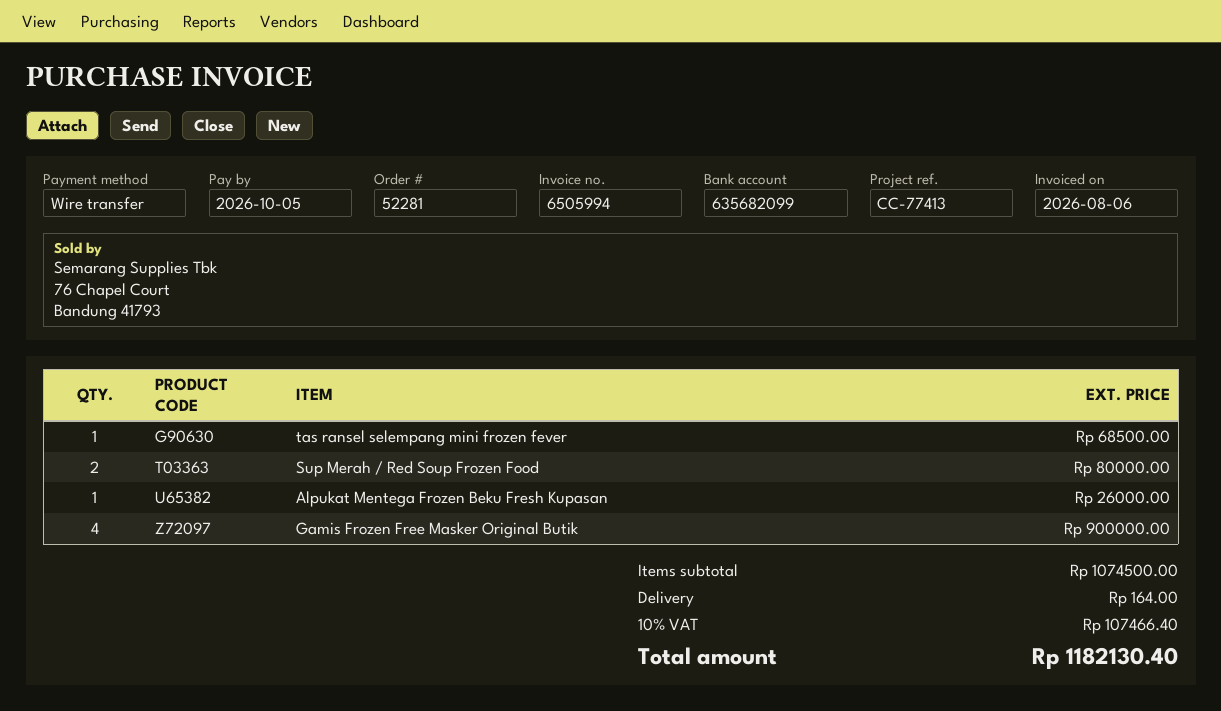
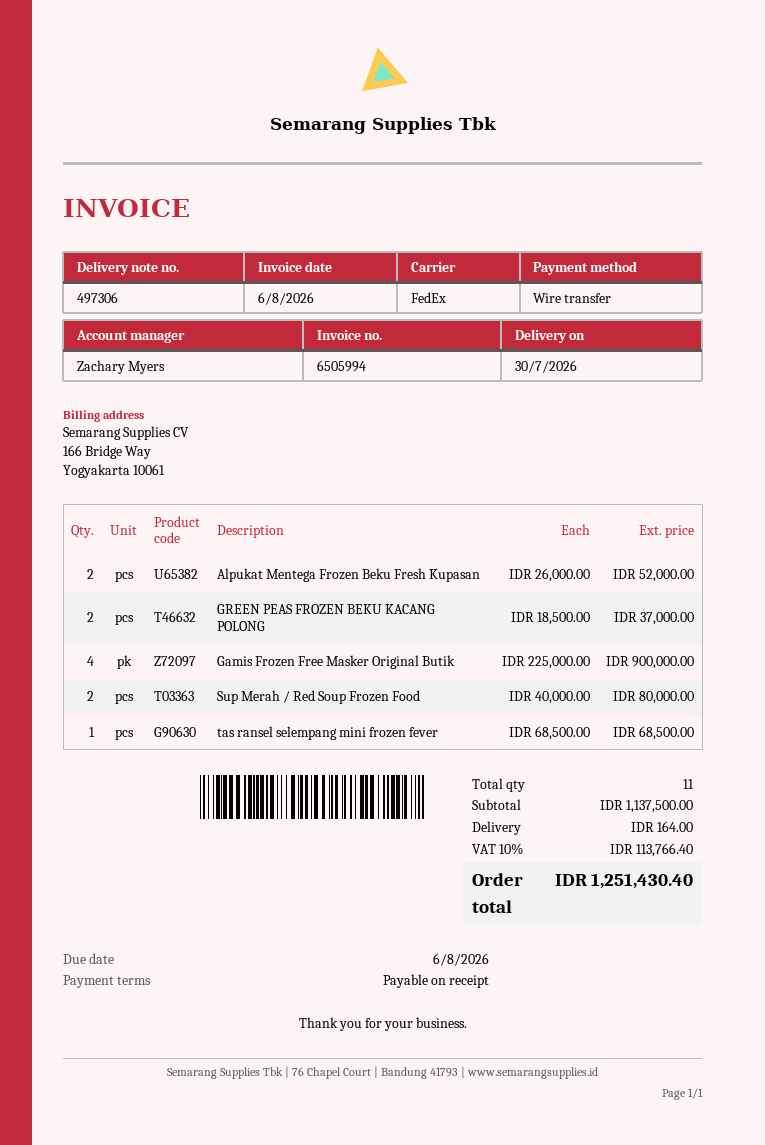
due date: 2026-10-05 -> 2026-08-06
Alpukat Mentega Frozen Beku Fresh Kupasan: 1 for 26000.00 -> 2 for 52000.00
GREEN PEAS FROZEN BEKU KACANG POLONG: none -> 2 for 37000.00
subtotal: 1074500.00 -> 1137500.00
tax: 10% = 107466.40 -> 10% = 113766.40
total: 1182130.40 -> 1251430.40

